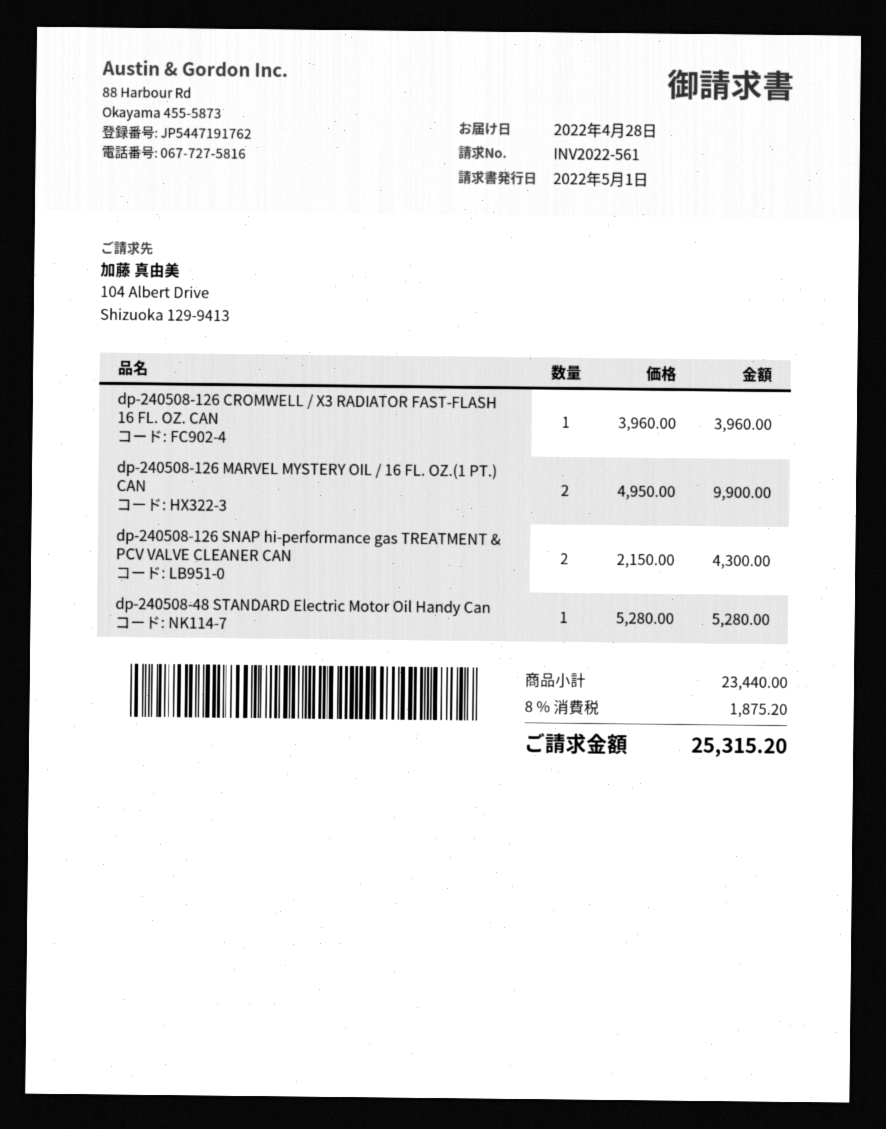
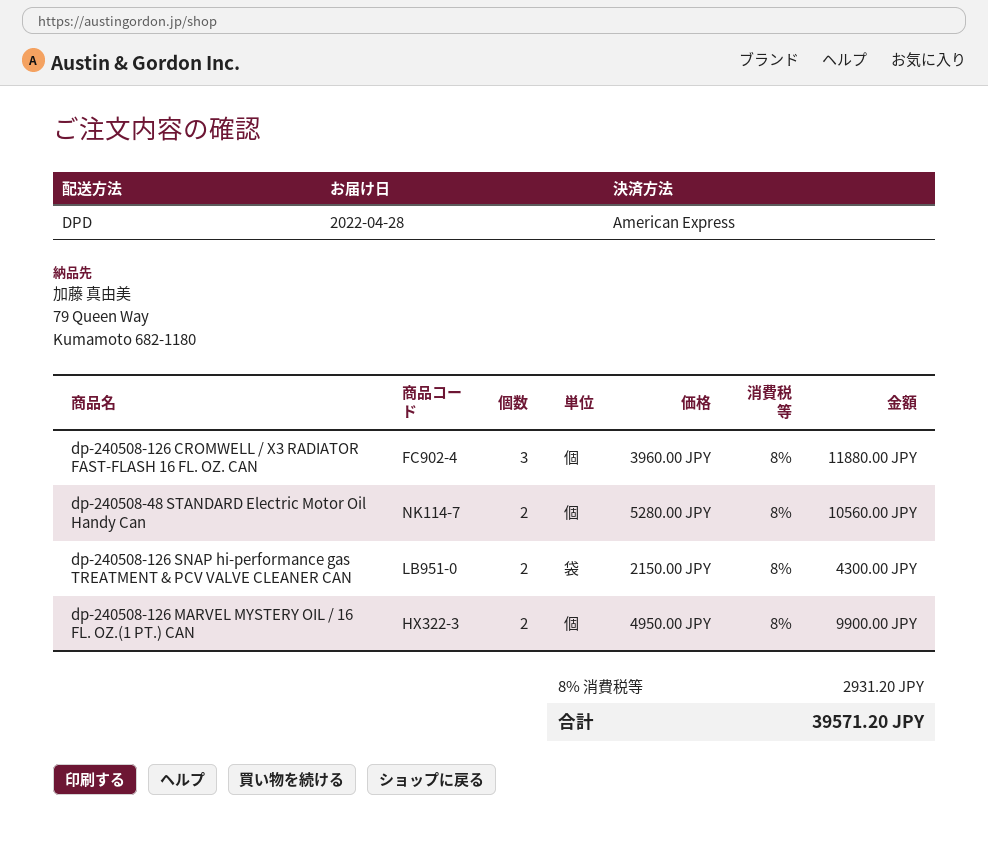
dp-240508-126 CROMWELL / X3 RADIATOR FAST-FLASH 16 FL. OZ. CAN: 1 x 3960.00 = 3960.00 -> 3 x 3960.00 = 11880.00
dp-240508-48 STANDARD Electric Motor Oil Handy Can: 1 x 5280.00 = 5280.00 -> 2 x 5280.00 = 10560.00
tax: 8% = 1875.20 -> 8% = 2931.20
total: 25315.20 -> 39571.20

